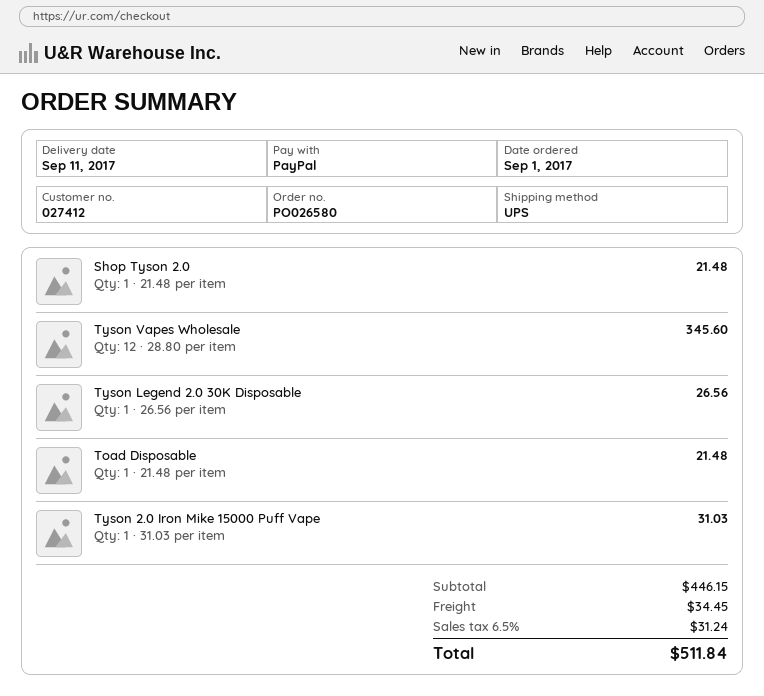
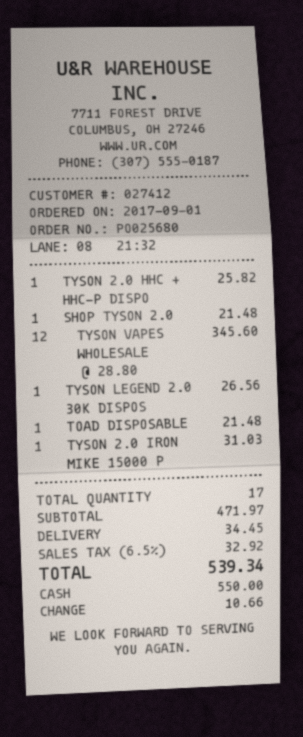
order number: PO026580 -> PO025680
payment method: PayPal -> cash
TYSON 2.0 HHC + HHC-P DISPO: none -> 1 x 25.82 = 25.82
subtotal: 446.15 -> 471.97
tax: 6.5% = 31.24 -> 6.5% = 32.92
total: 511.84 -> 539.34

